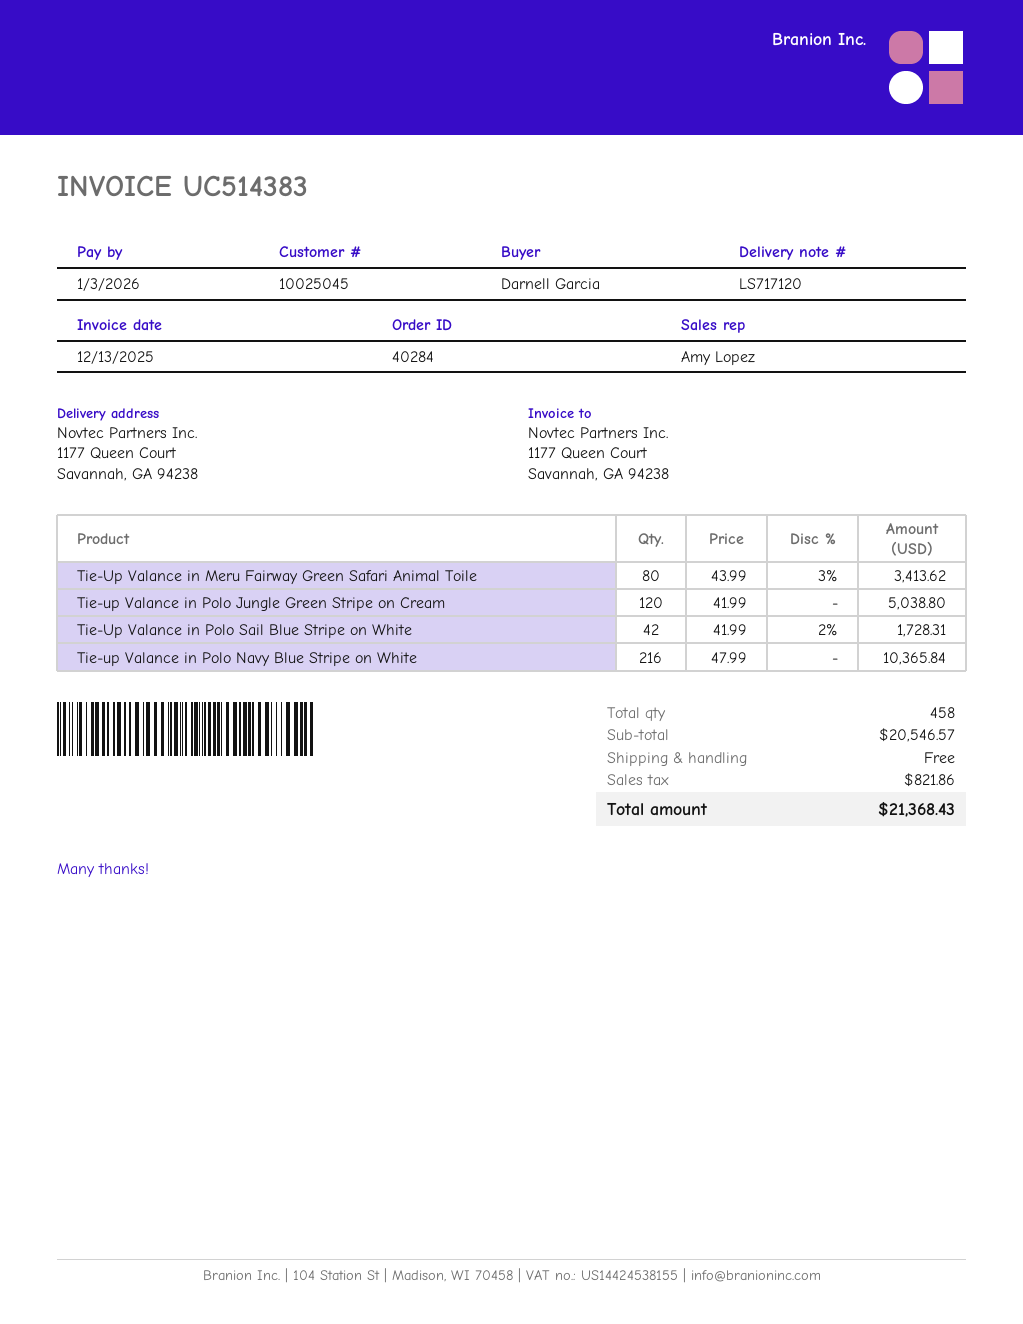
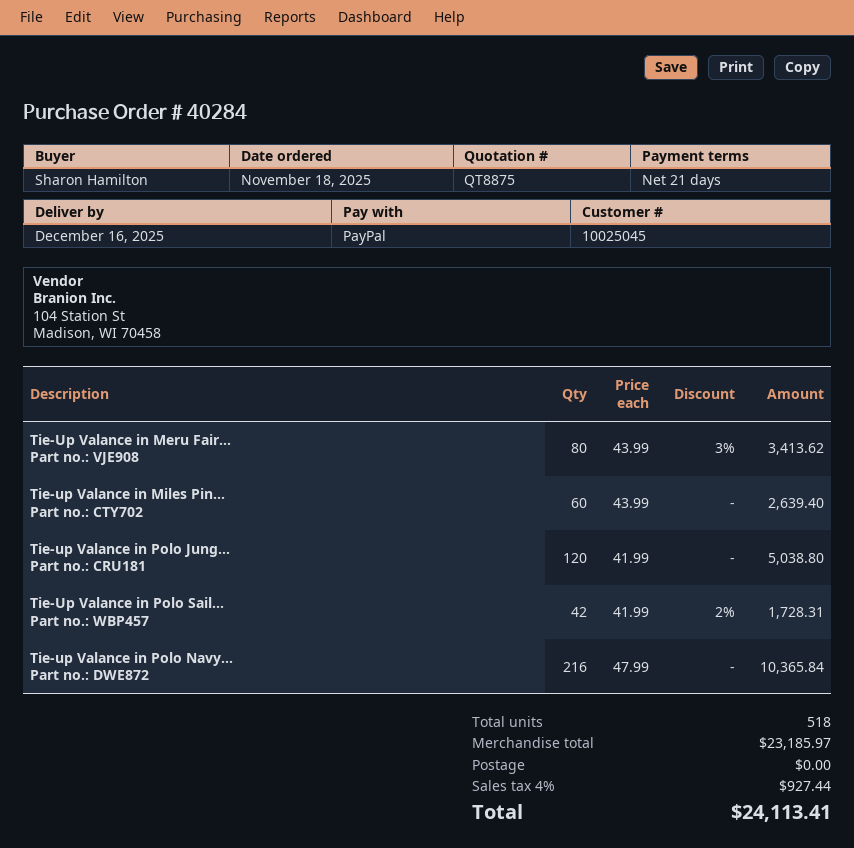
ordered by: Darnell Garcia -> Sharon Hamilton
Tie-up Valance in Miles Pin...: none -> 60 x 43.99 = 2639.40
total quantity: 458 -> 518
subtotal: 20546.57 -> 23185.97
tax: 821.86 -> 927.44
total: 21368.43 -> 24113.41

